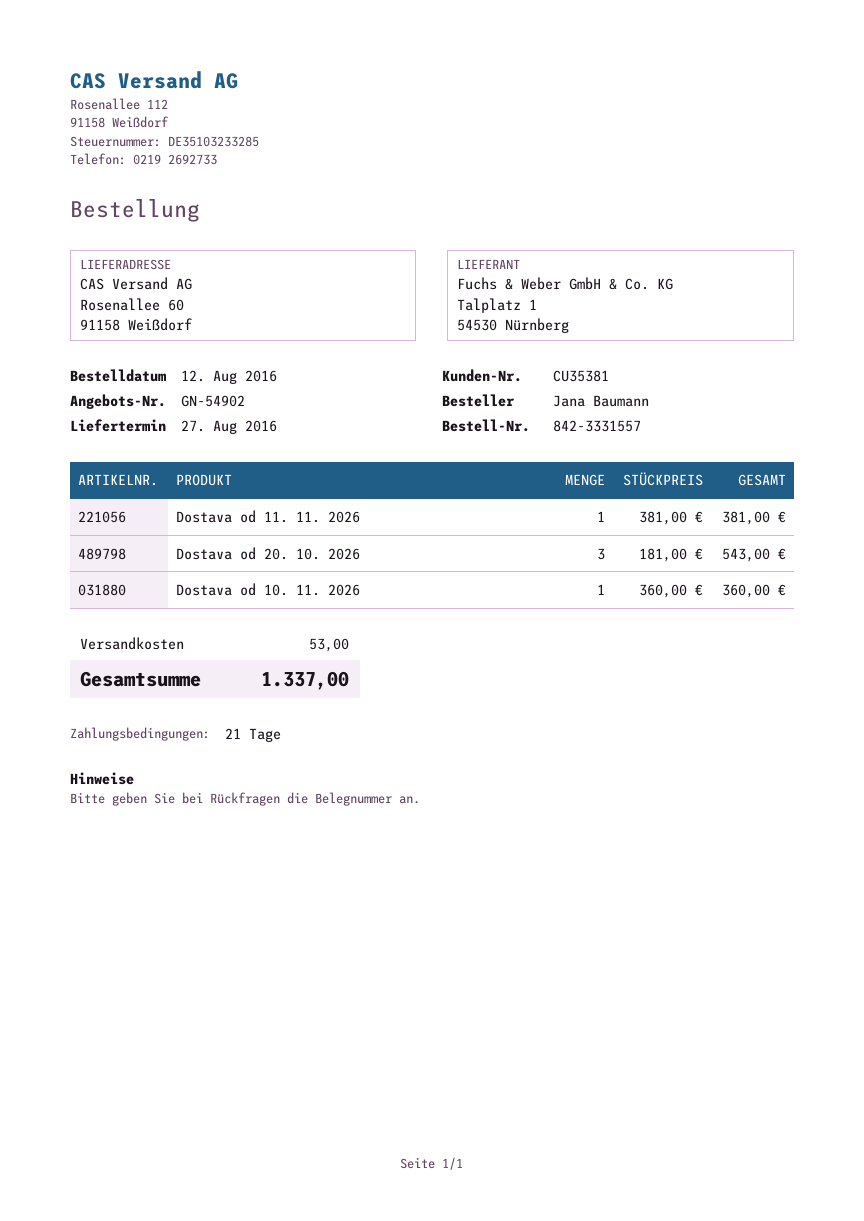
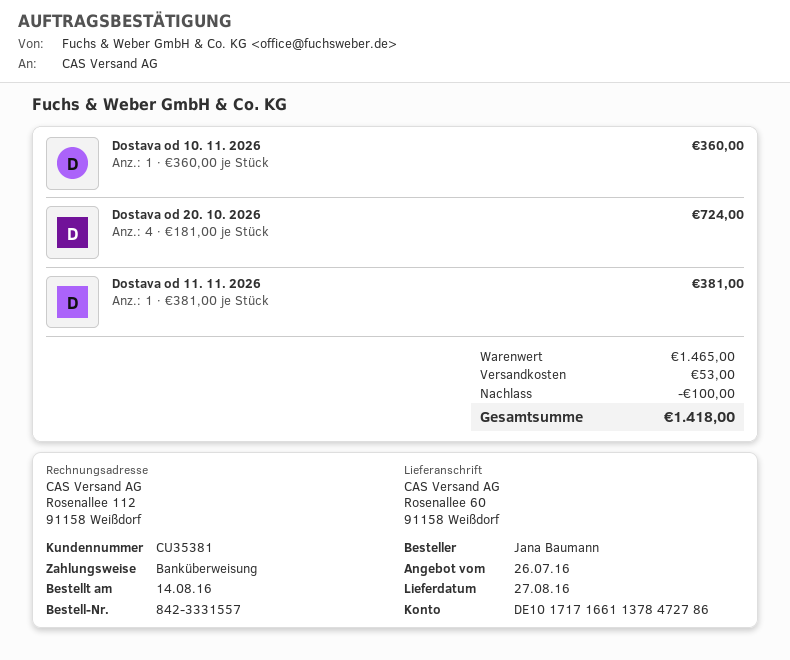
order date: 2016-08-12 -> 2016-08-14
Dostava od 20. 10. 2026: 3 x 181.00 = 543.00 -> 4 x 181.00 = 724.00
discount: none -> 100.00
total: 1337.00 -> 1418.00

